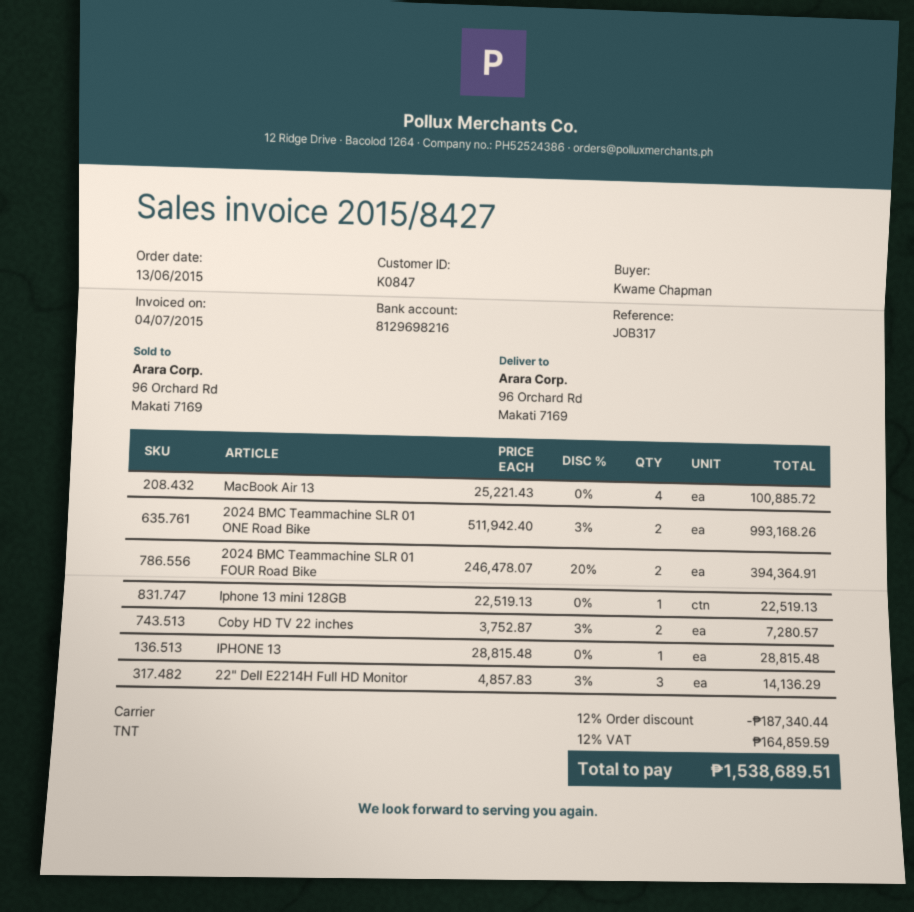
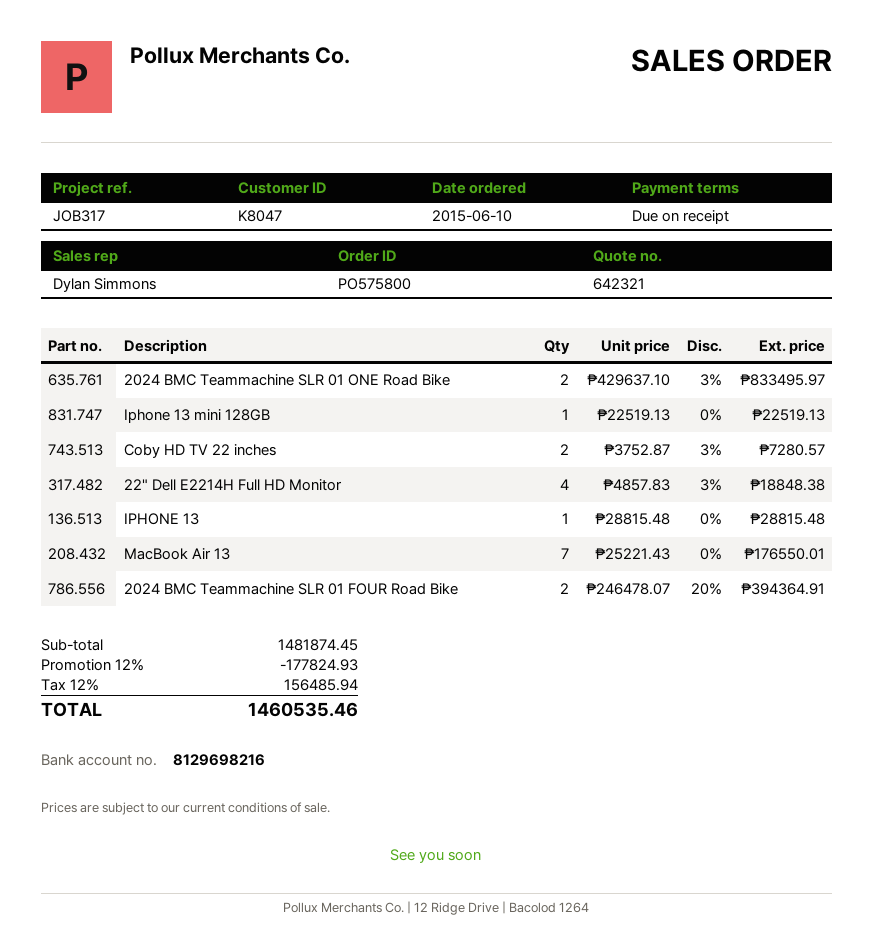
order date: 2015-06-13 -> 2015-06-10
customer number: K0847 -> K8047
MacBook Air 13: 4 x 25221.43 = 100885.72 -> 7 x 25221.43 = 176550.01
2024 BMC Teammachine SLR 01 ONE Road Bike: 2 x 511942.40 - 3% = 993168.26 -> 2 x 429637.10 - 3% = 833495.97
22" Dell E2214H Full HD Monitor: 3 x 4857.83 - 3% = 14136.29 -> 4 x 4857.83 - 3% = 18848.38
discount: 12% = 187340.44 -> 12% = 177824.93
tax: 12% = 164859.59 -> 12% = 156485.94
total: 1538689.51 -> 1460535.46

